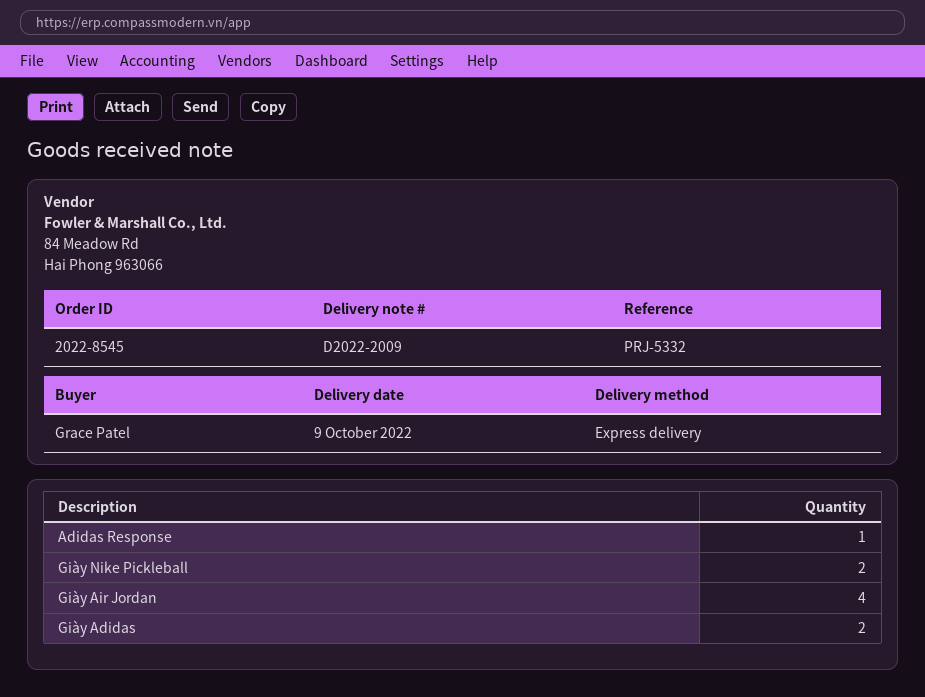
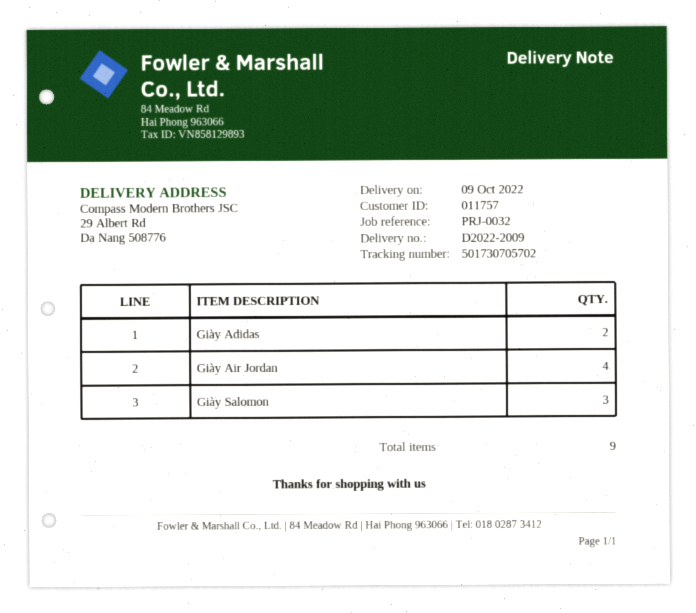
reference: PRJ-5332 -> PRJ-0032
Adidas Response: 1 -> none
Giày Nike Pickleball: 2 -> none
Giày Salomon: none -> 3

